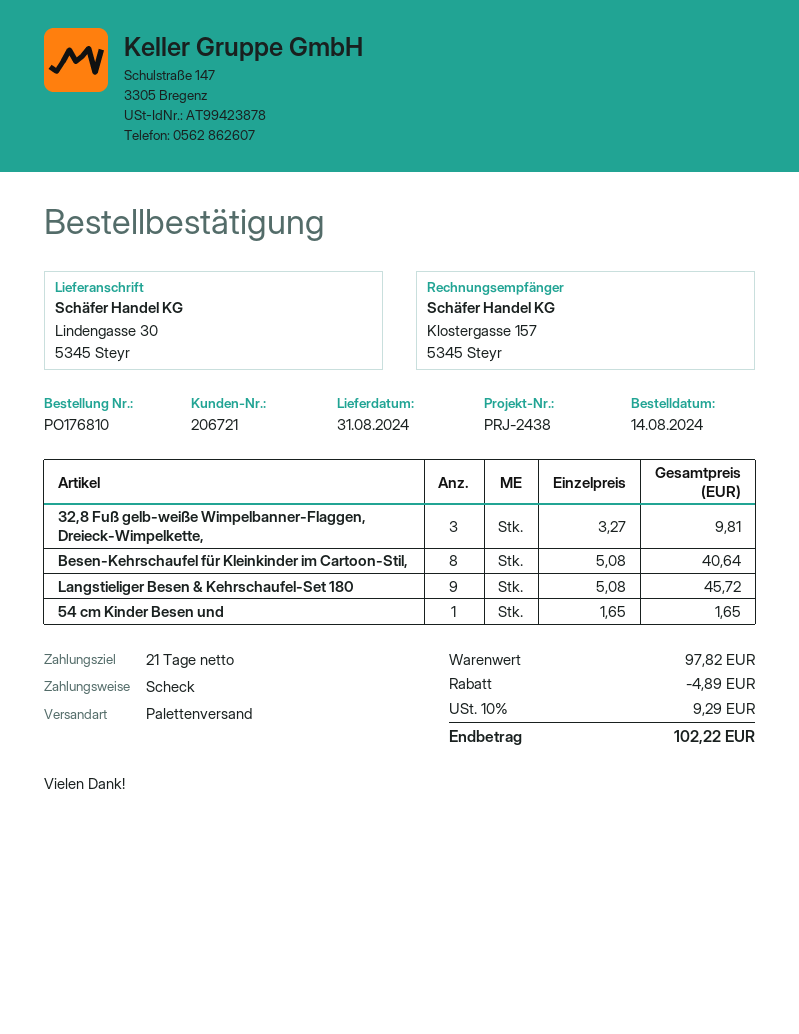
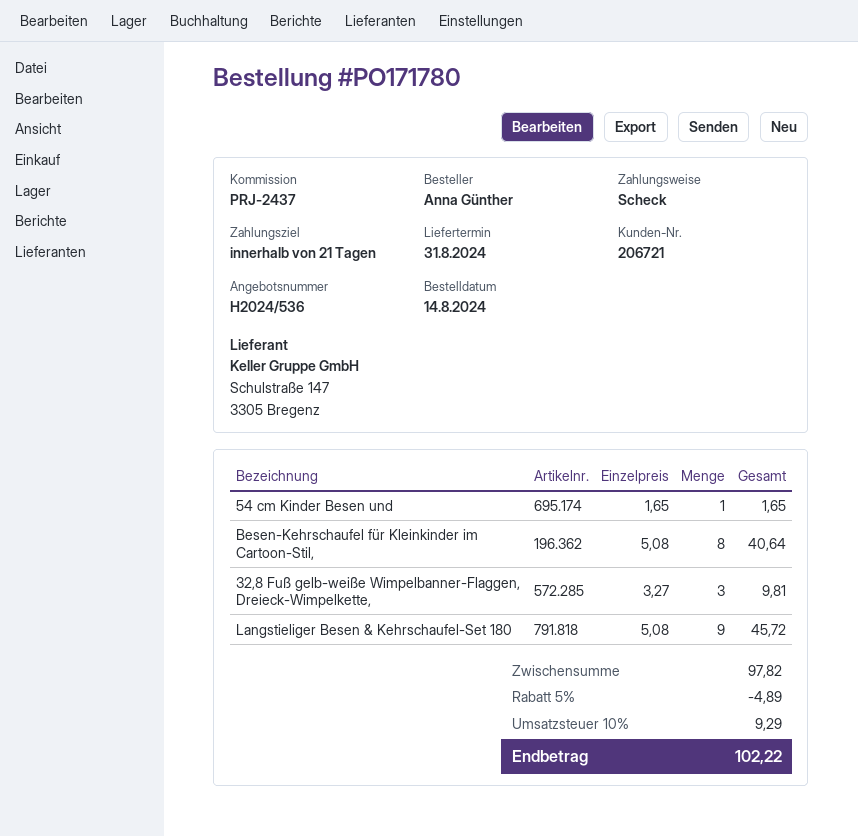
order number: PO176810 -> PO171780
reference: PRJ-2438 -> PRJ-2437

